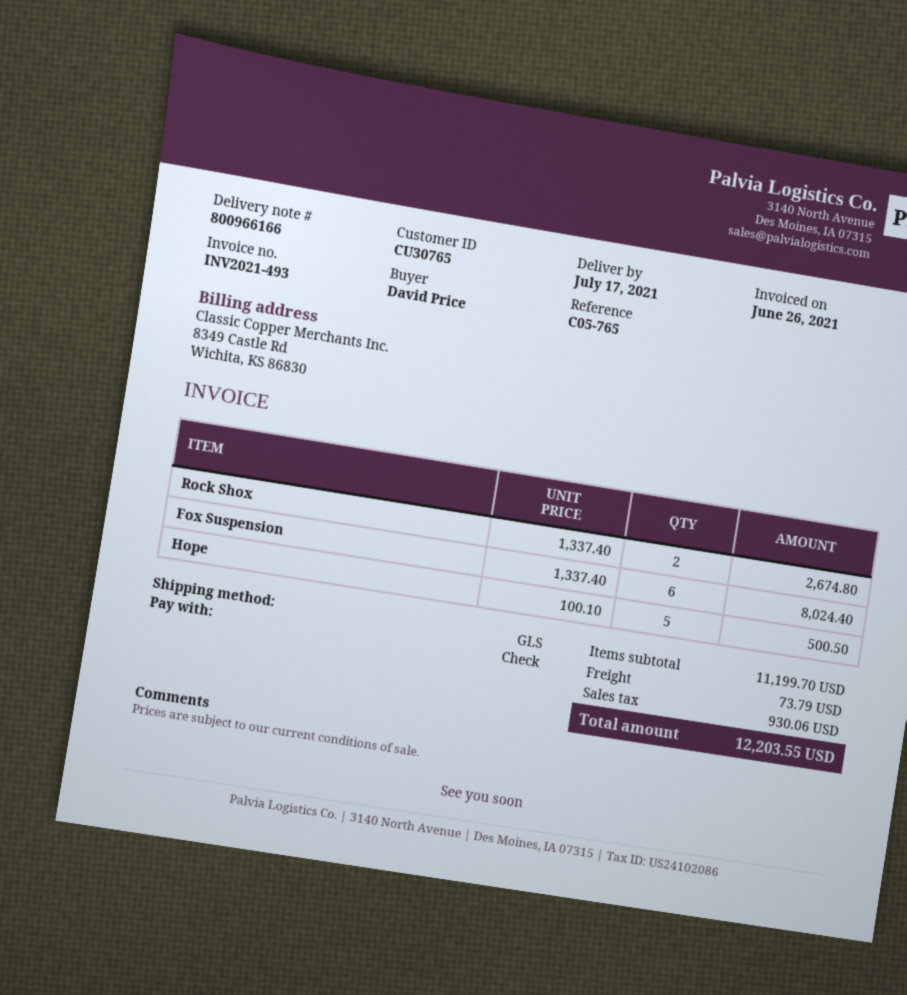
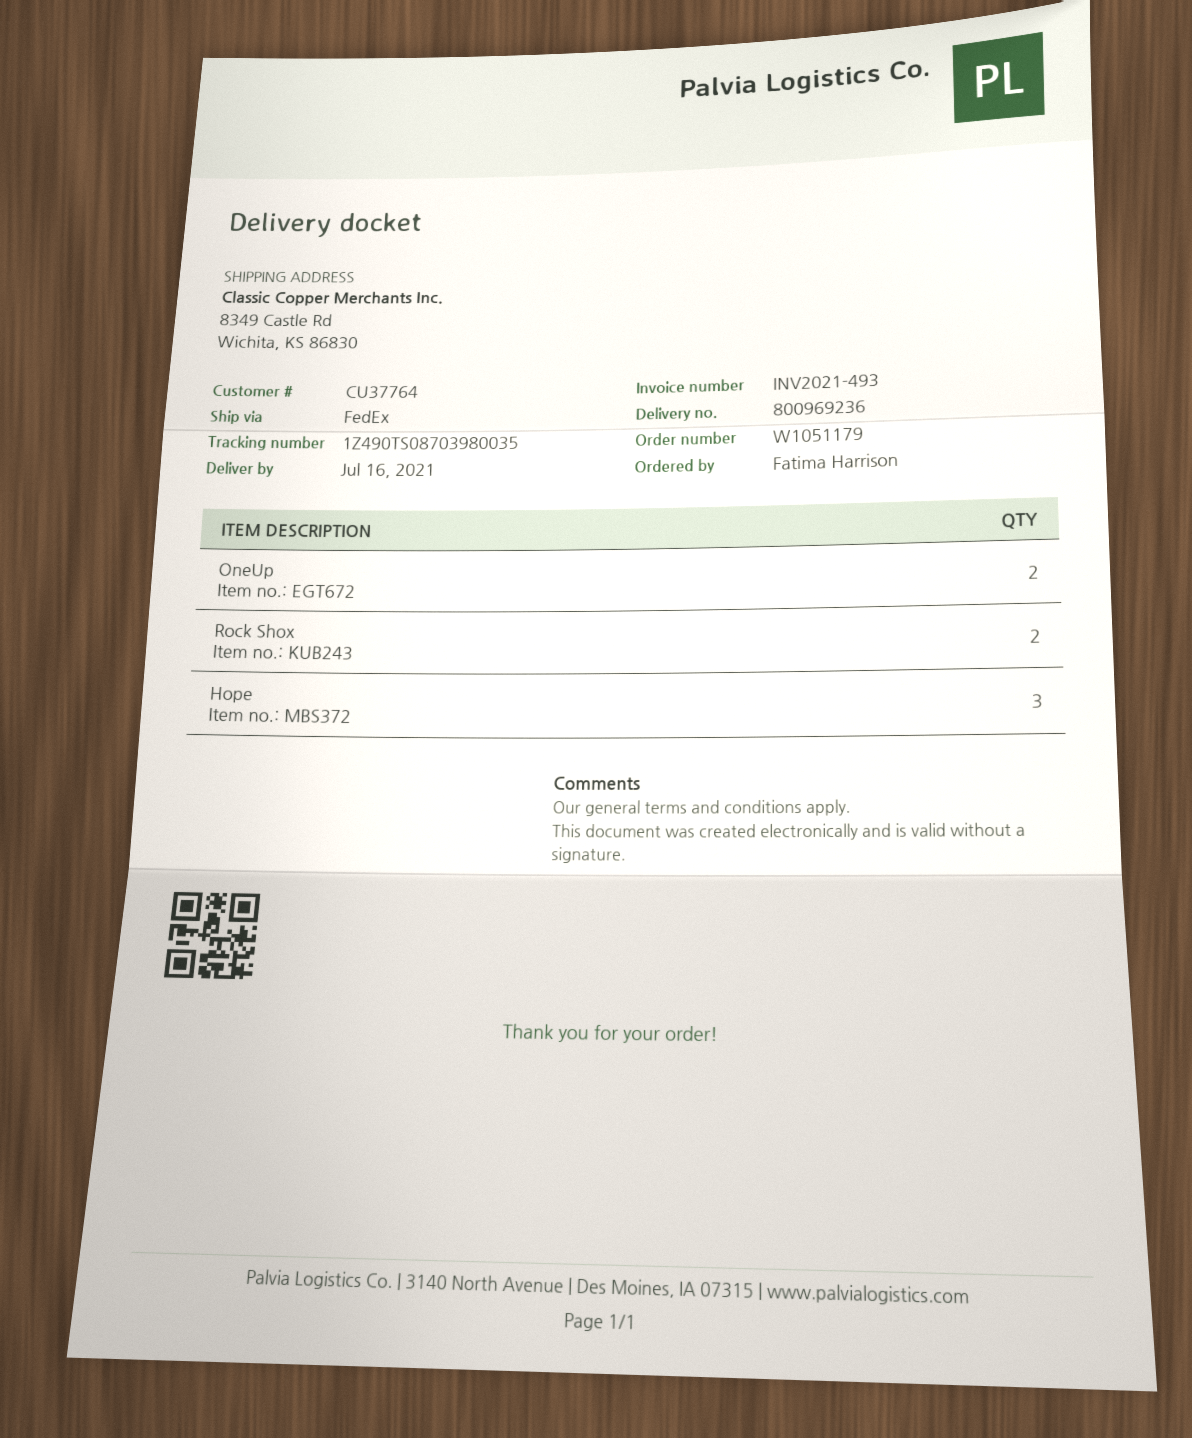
delivery note number: 800966166 -> 800969236
delivery date: 2021-07-17 -> 2021-07-16
customer number: CU30765 -> CU37764
ordered by: David Price -> Fatima Harrison
shipping method: GLS -> FedEx
Fox Suspension: 6 -> none
Hope: 5 -> 3
OneUp: none -> 2

